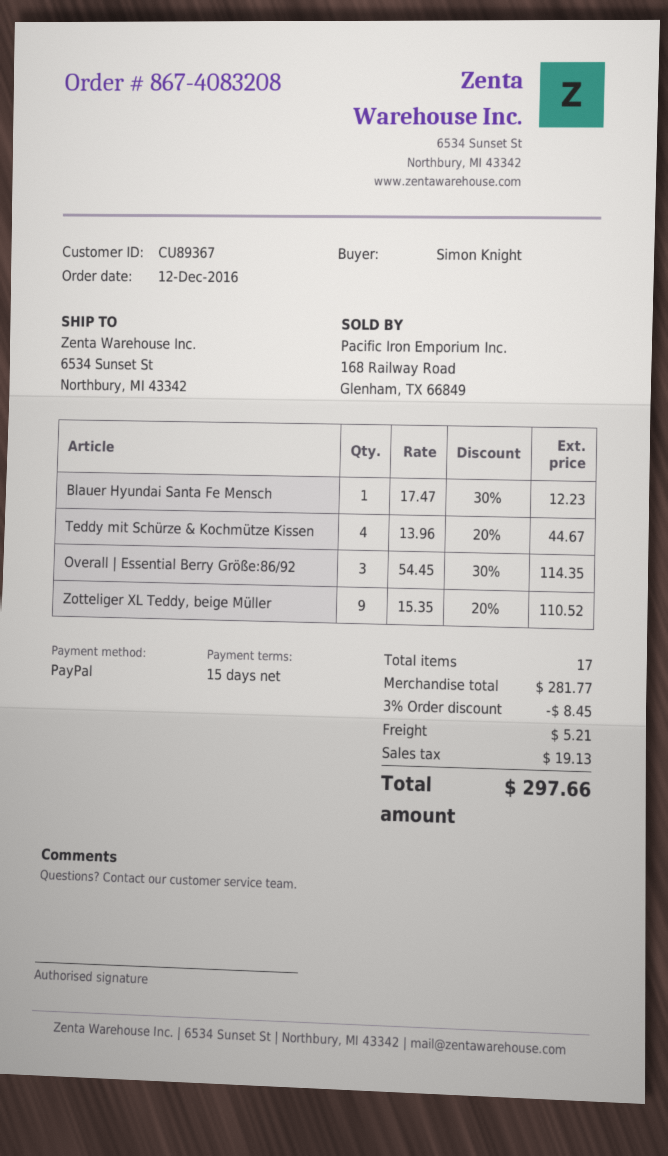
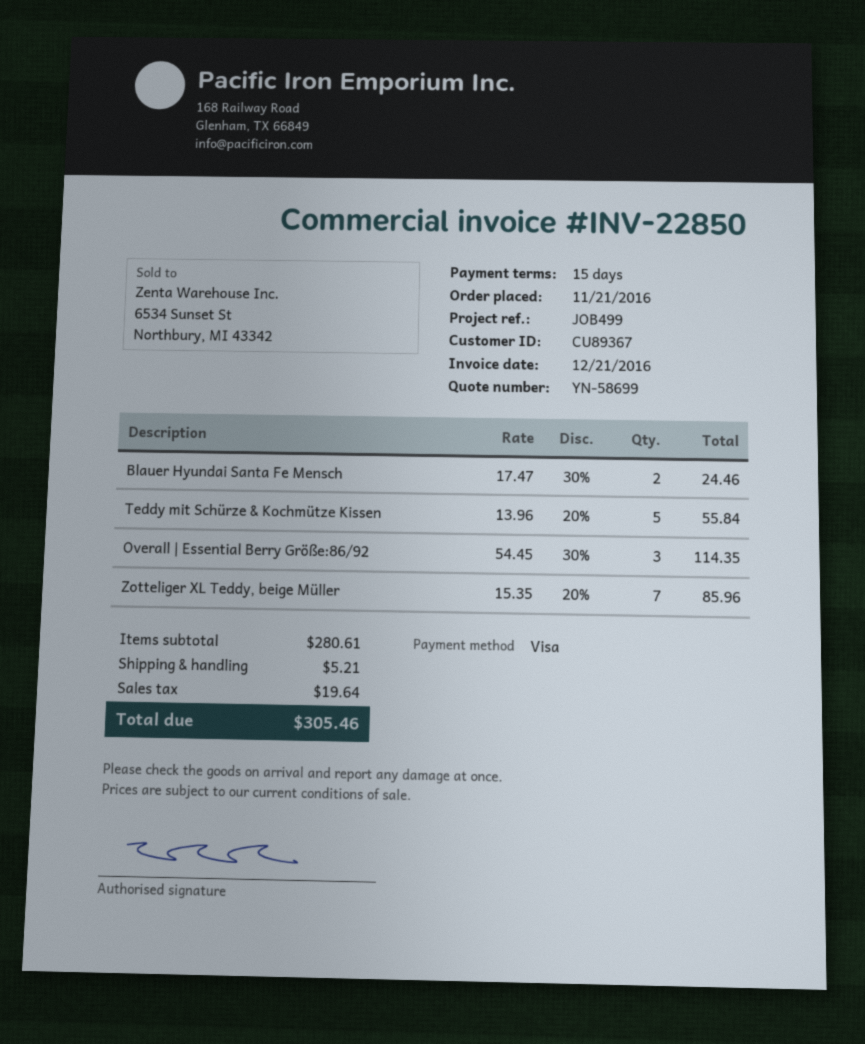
order date: 2016-12-12 -> 2016-11-21
payment method: PayPal -> Visa
Blauer Hyundai Santa Fe Mensch: 1 x 17.47 - 30% = 12.23 -> 2 x 17.47 - 30% = 24.46
Teddy mit Schürze & Kochmütze Kissen: 4 x 13.96 - 20% = 44.67 -> 5 x 13.96 - 20% = 55.84
Zotteliger XL Teddy, beige Müller: 9 x 15.35 - 20% = 110.52 -> 7 x 15.35 - 20% = 85.96
subtotal: 281.77 -> 280.61
discount: 3% = 8.45 -> none
tax: 19.13 -> 19.64
total: 297.66 -> 305.46

